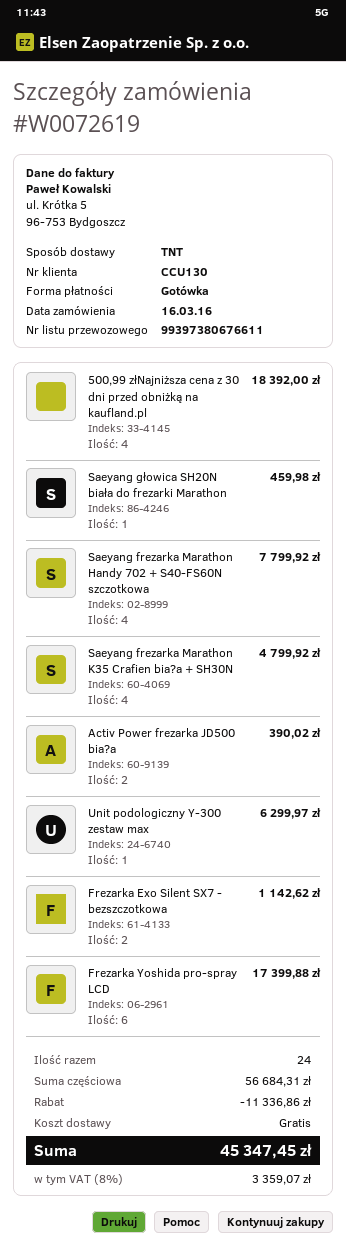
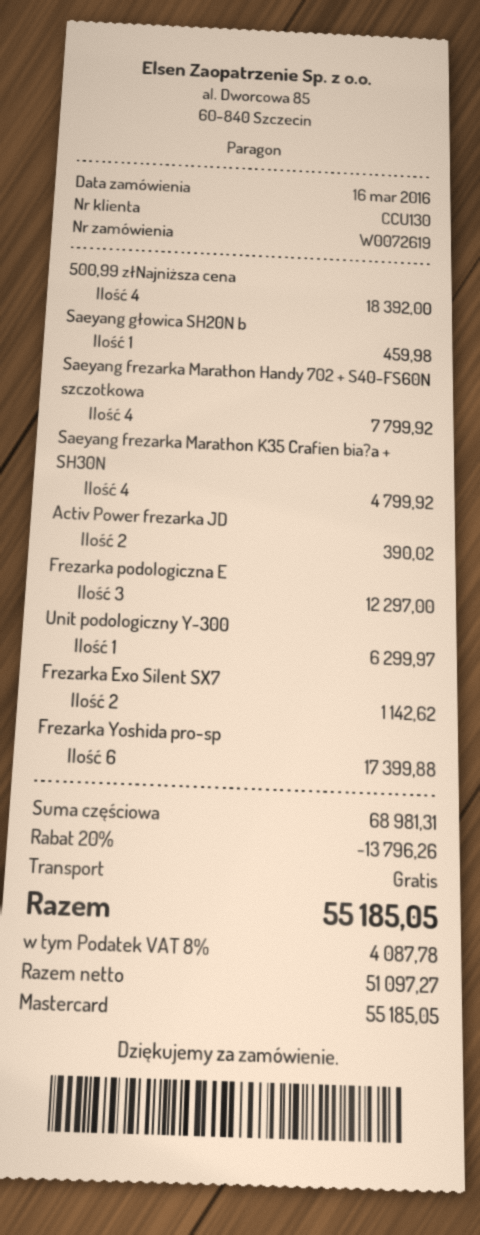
payment method: cash -> Mastercard
Frezarka podologiczna E: none -> 3 for 12297.00
subtotal: 56684.31 -> 68981.31
discount: 11336.86 -> 13796.26
tax: 8% = 3359.07 -> 8% = 4087.78
total: 45347.45 -> 55185.05

